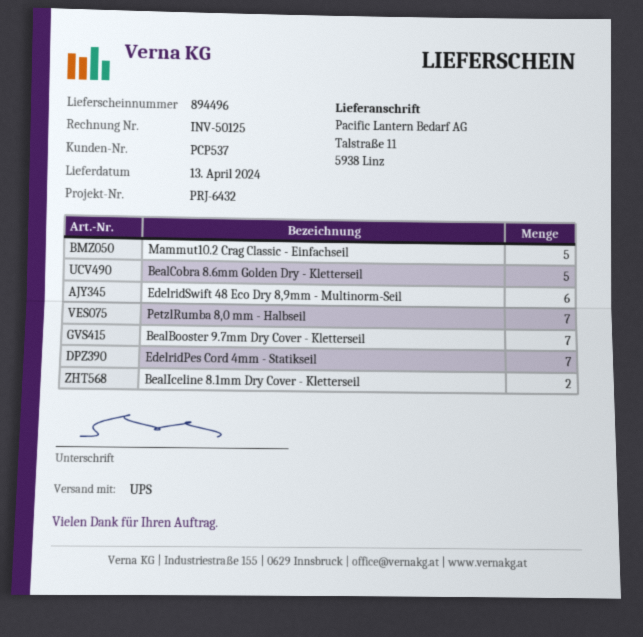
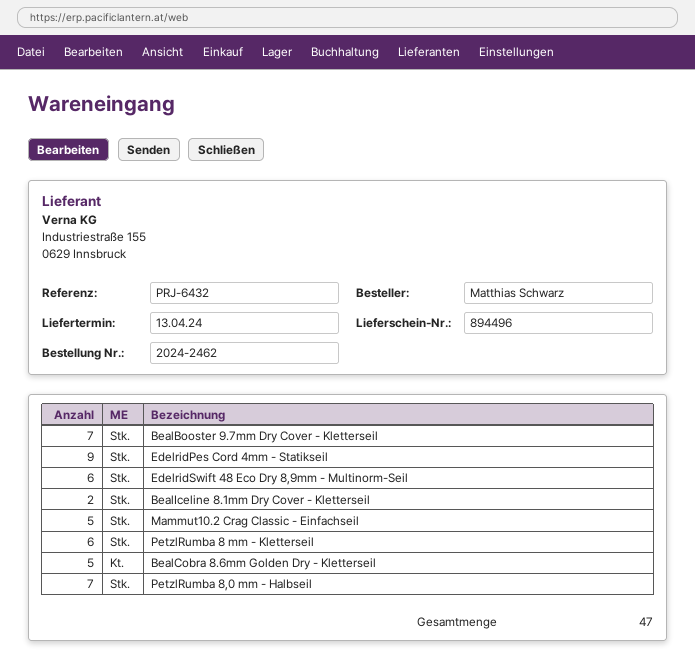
EdelridPes Cord 4mm - Statikseil: 7 -> 9
PetzlRumba 8 mm - Kletterseil: none -> 6

